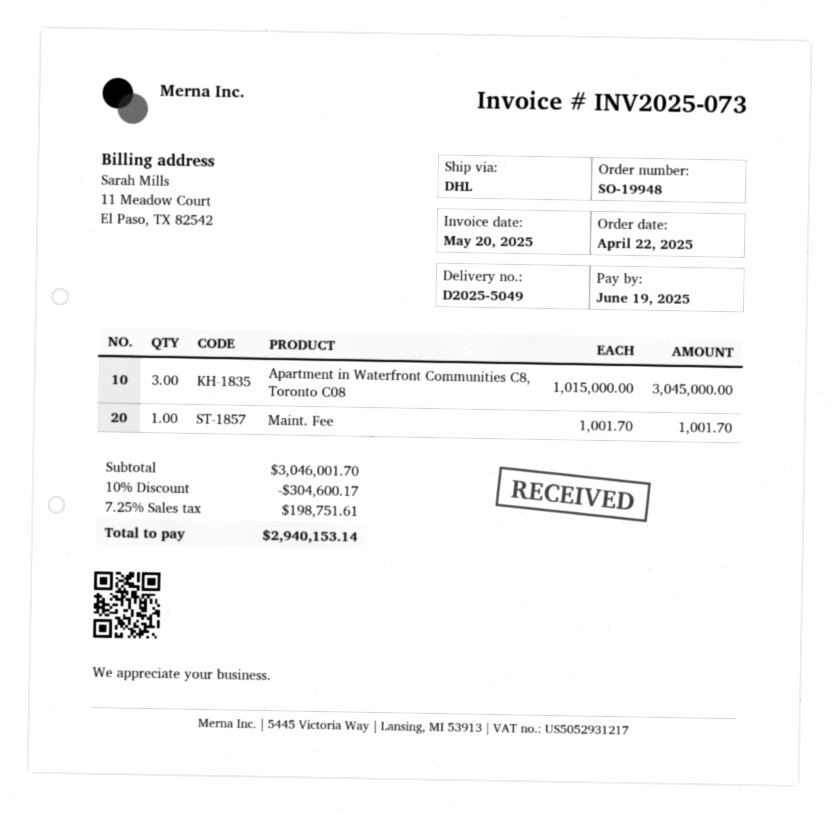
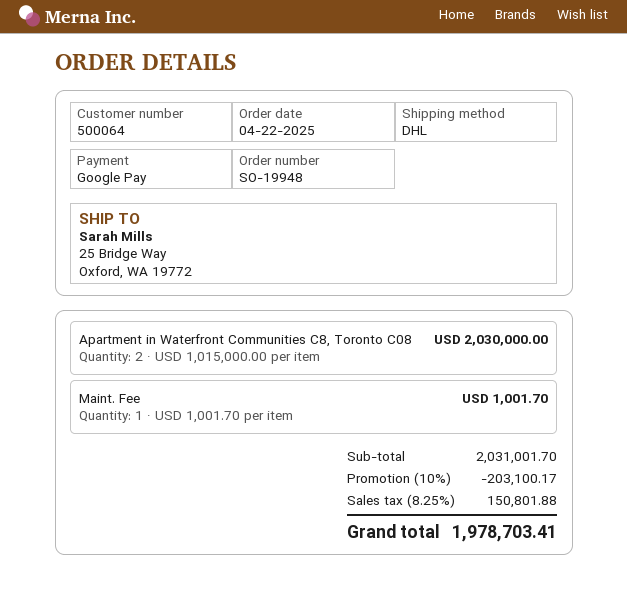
Apartment in Waterfront Communities C8, Toronto C08: 3 x 1015000.00 = 3045000.00 -> 2 x 1015000.00 = 2030000.00
subtotal: 3046001.70 -> 2031001.70
discount: 10% = 304600.17 -> 10% = 203100.17
tax: 7.25% = 198751.61 -> 8.25% = 150801.88
total: 2940153.14 -> 1978703.41

